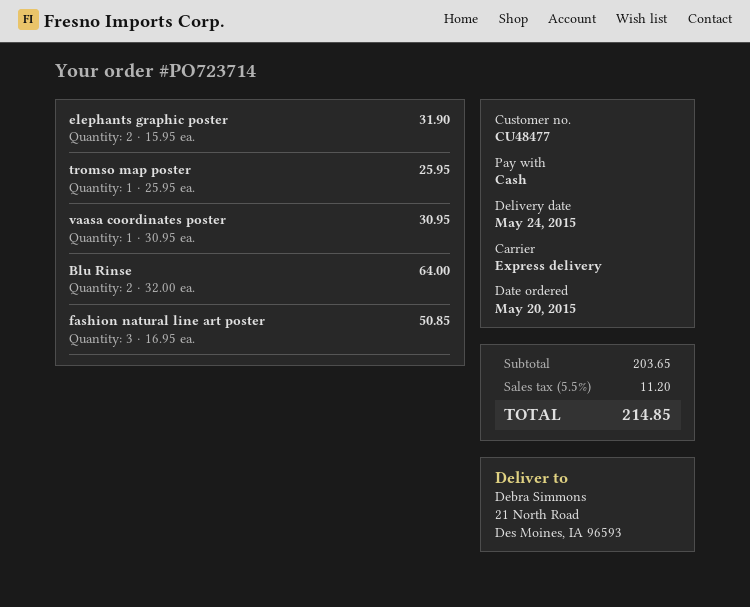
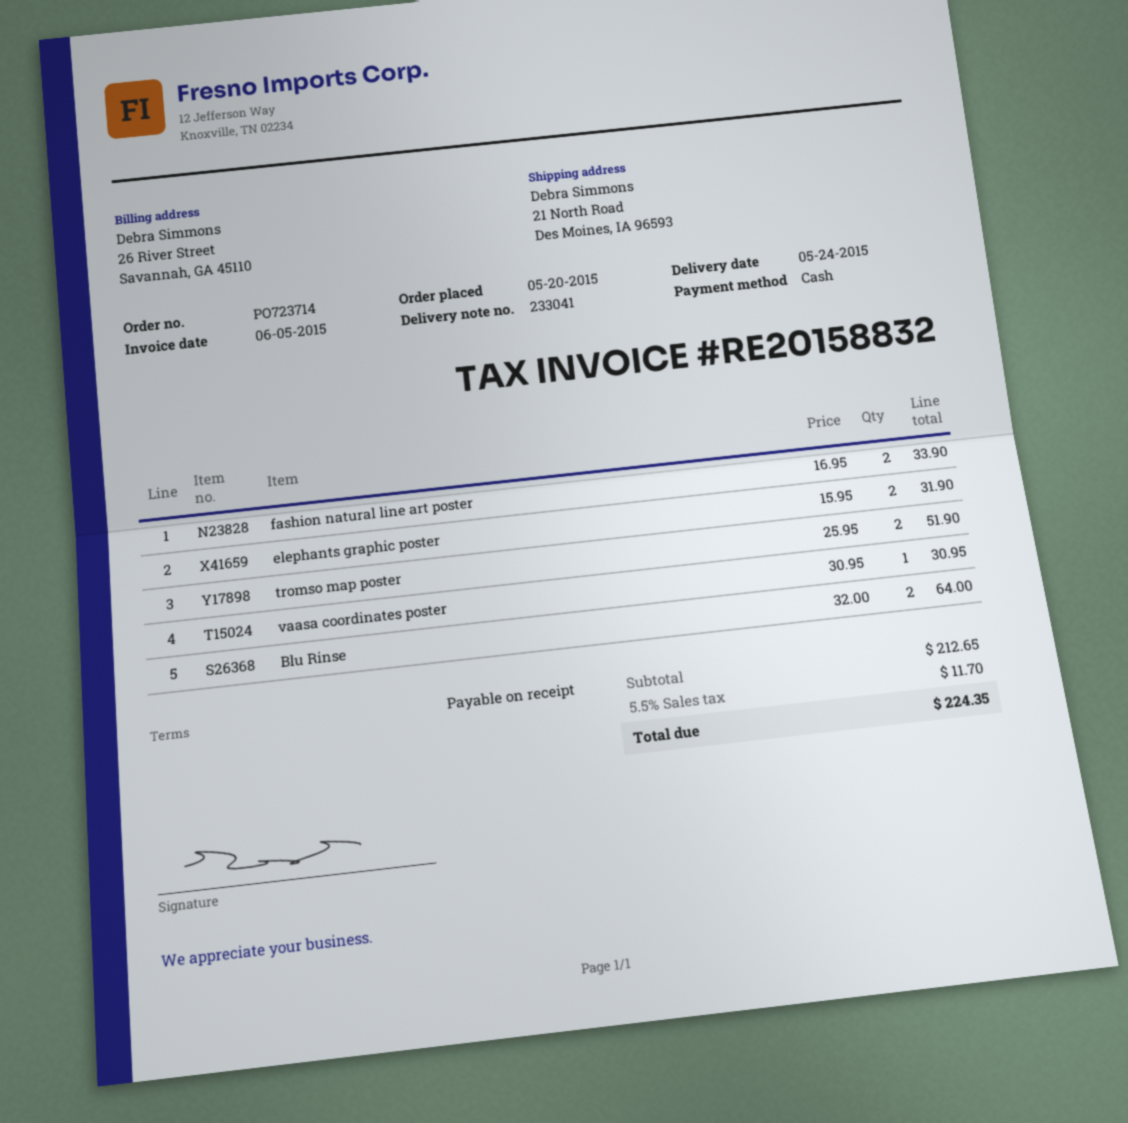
tromso map poster: 1 x 25.95 = 25.95 -> 2 x 25.95 = 51.90
fashion natural line art poster: 3 x 16.95 = 50.85 -> 2 x 16.95 = 33.90
subtotal: 203.65 -> 212.65
tax: 5.5% = 11.20 -> 5.5% = 11.70
total: 214.85 -> 224.35

